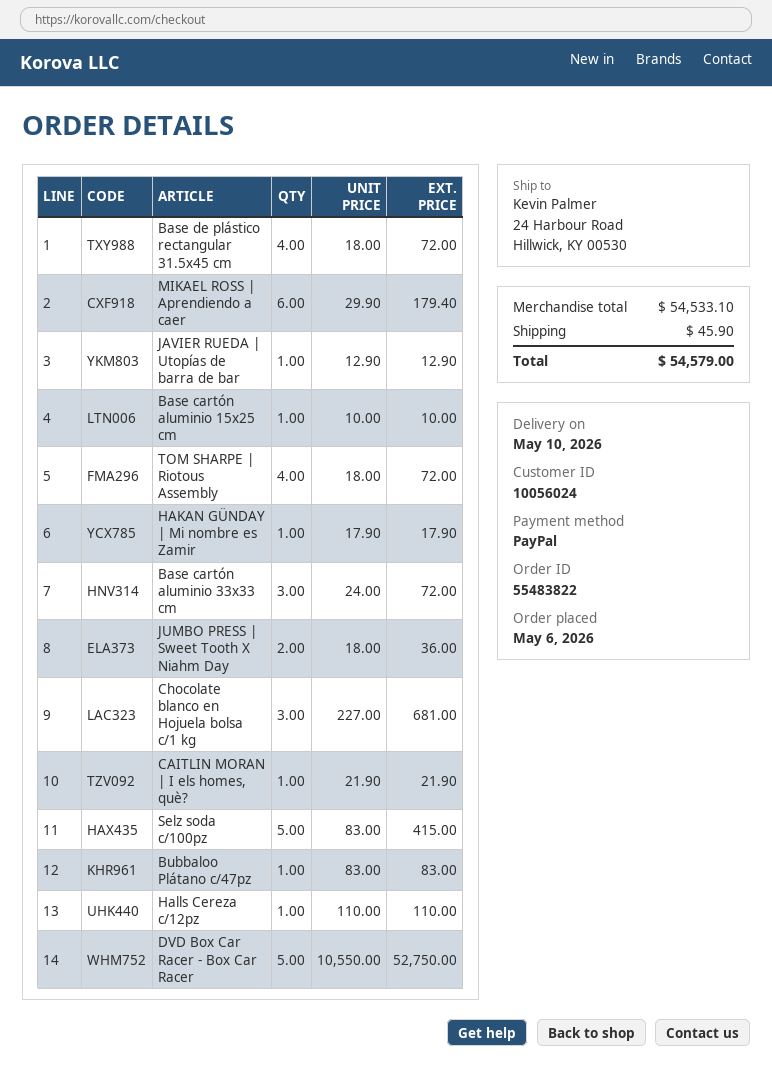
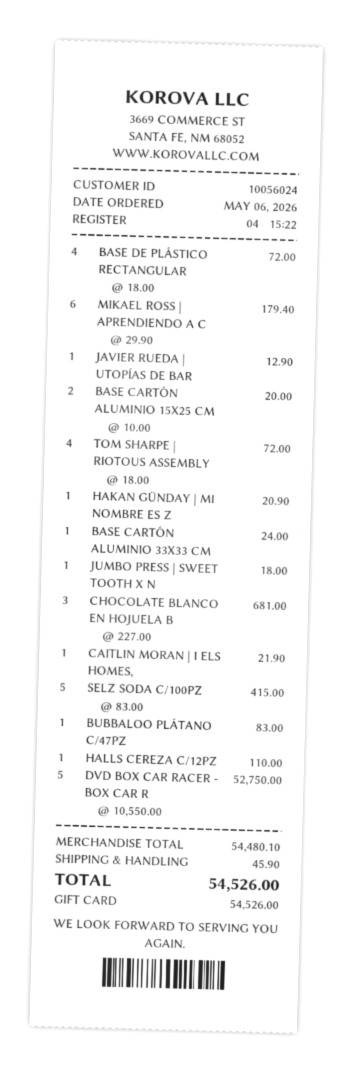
payment method: PayPal -> gift card
Base cartón aluminio 15x25 cm: 1 x 10.00 = 10.00 -> 2 x 10.00 = 20.00
HAKAN GÜNDAY | Mi nombre es Zamir: 1 x 17.90 = 17.90 -> 1 x 20.90 = 20.90
Base cartón aluminio 33x33 cm: 3 x 24.00 = 72.00 -> 1 x 24.00 = 24.00
JUMBO PRESS | Sweet Tooth X Niahm Day: 2 x 18.00 = 36.00 -> 1 x 18.00 = 18.00
subtotal: 54533.10 -> 54480.10
total: 54579.00 -> 54526.00

